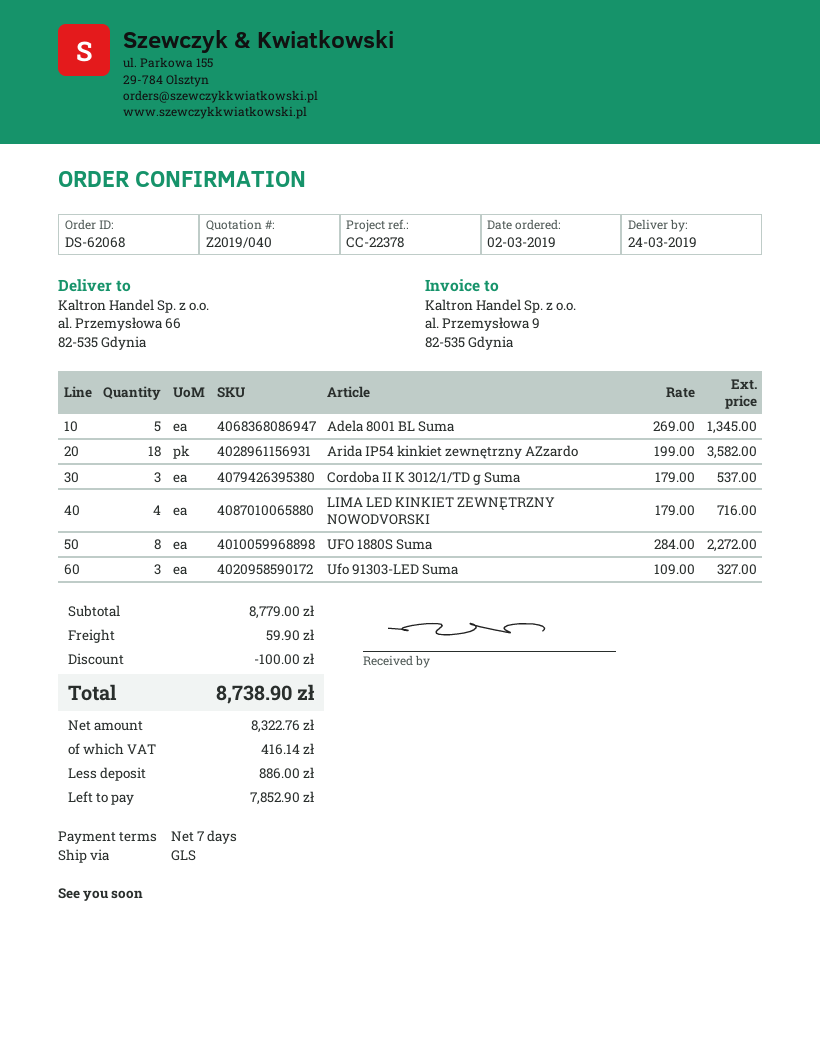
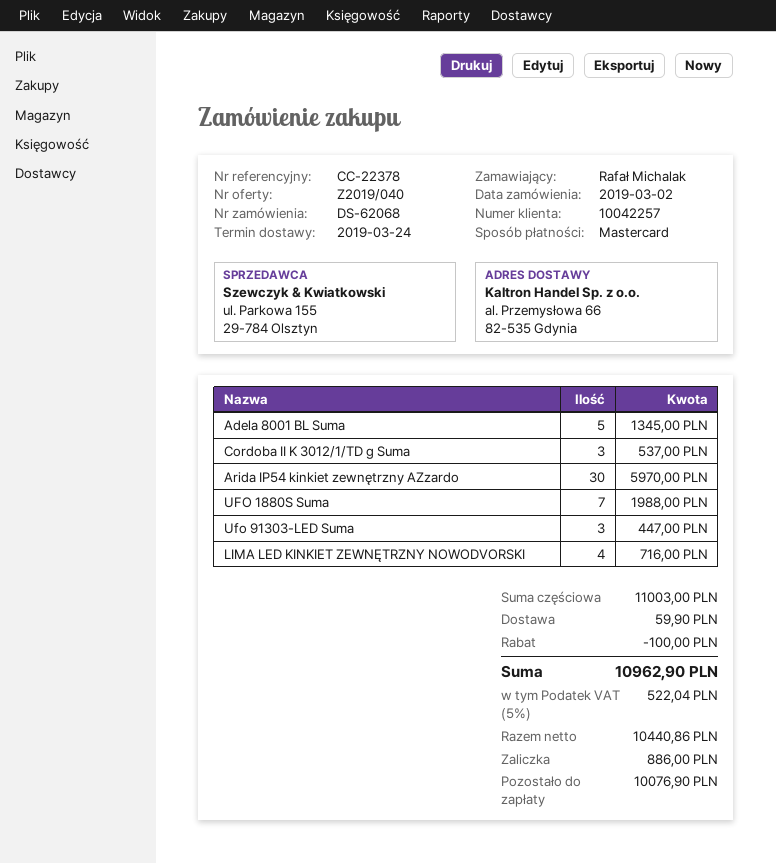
Arida IP54 kinkiet zewnętrzny AZzardo: 18 for 3582.00 -> 30 for 5970.00
UFO 1880S Suma: 8 for 2272.00 -> 7 for 1988.00
Ufo 91303-LED Suma: 3 for 327.00 -> 3 for 447.00
subtotal: 8779.00 -> 11003.00
net: 8322.76 -> 10440.86
tax: 416.14 -> 522.04
total: 8738.90 -> 10962.90
balance: 7852.90 -> 10076.90

